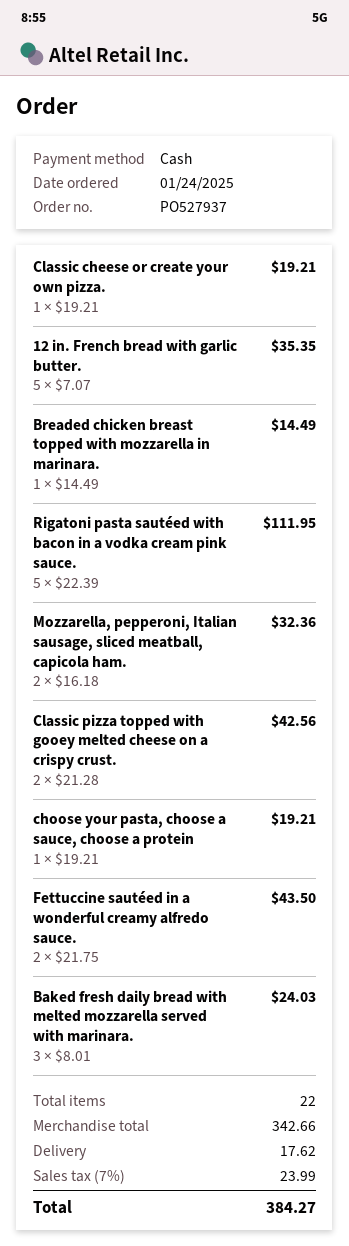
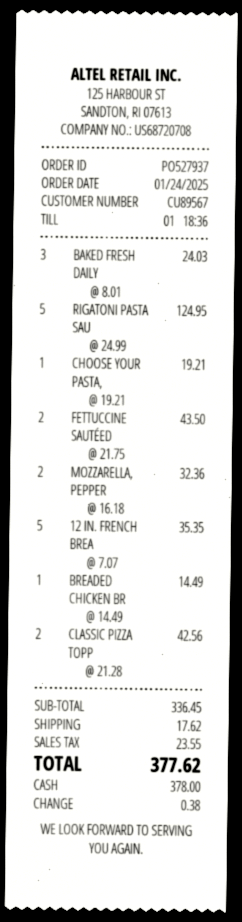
Classic cheese or create your own pizza.: 1 x 19.21 = 19.21 -> none
Rigatoni pasta sautéed with bacon in a vodka cream pink sauce.: 5 x 22.39 = 111.95 -> 5 x 24.99 = 124.95
subtotal: 342.66 -> 336.45
tax: 23.99 -> 23.55
total: 384.27 -> 377.62

